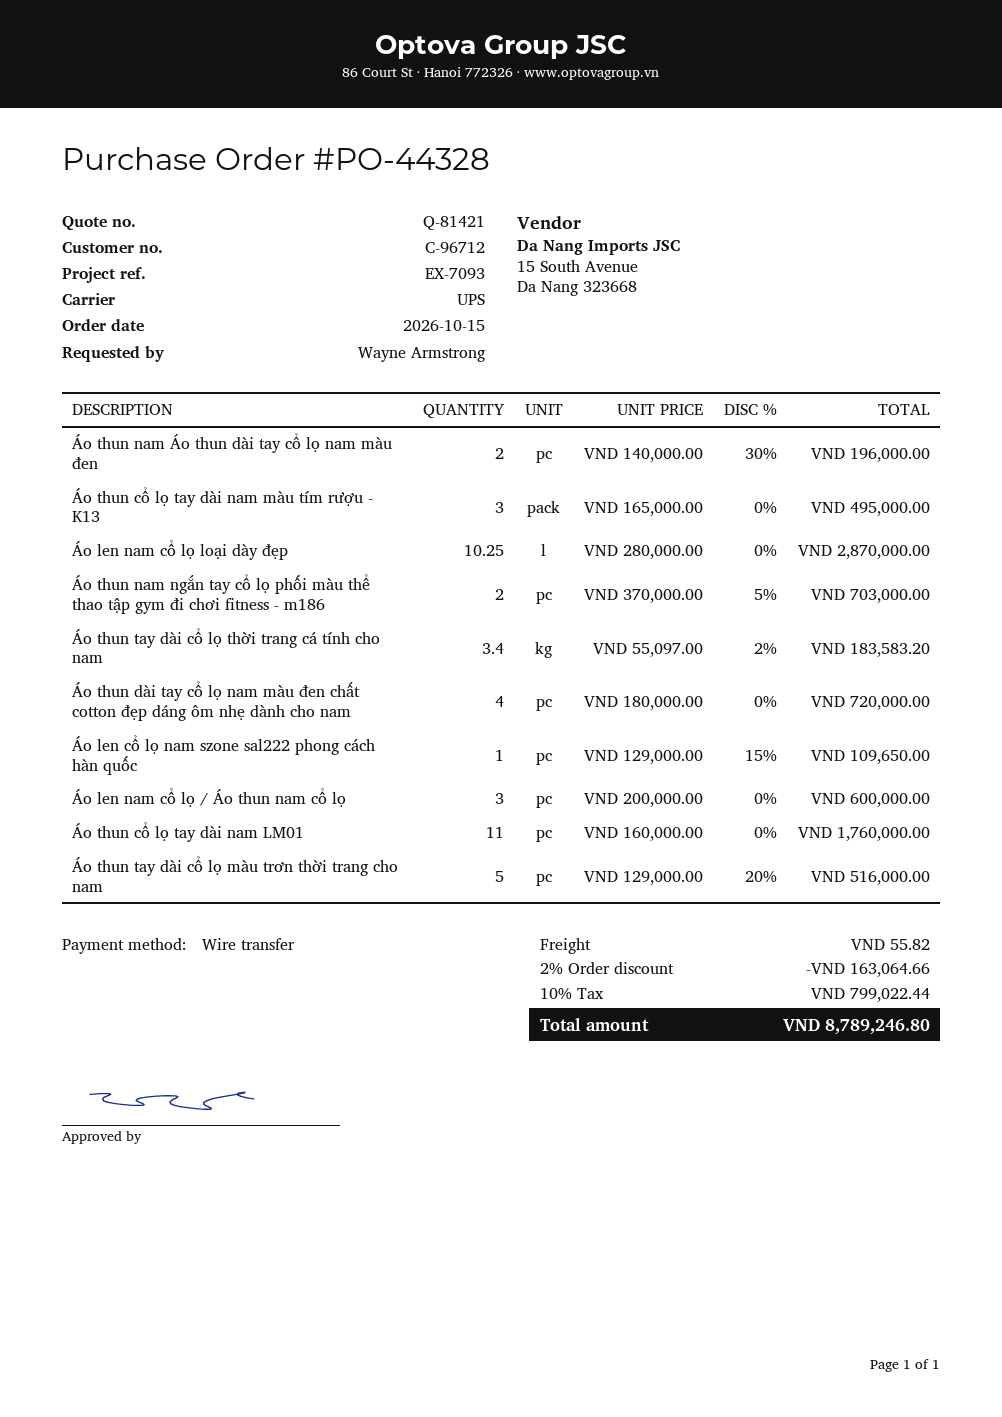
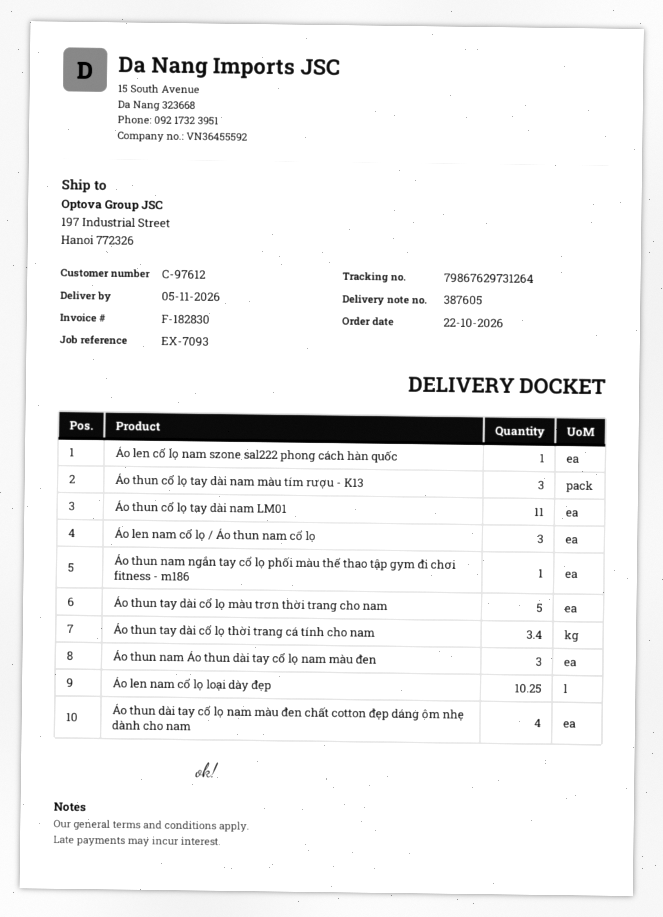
order date: 2026-10-15 -> 2026-10-22
customer number: C-96712 -> C-97612
Áo thun nam Áo thun dài tay cổ lọ nam màu đen: 2 -> 3
Áo thun nam ngắn tay cổ lọ phối màu thể thao tập gym đi chơi fitness - m186: 2 -> 1

